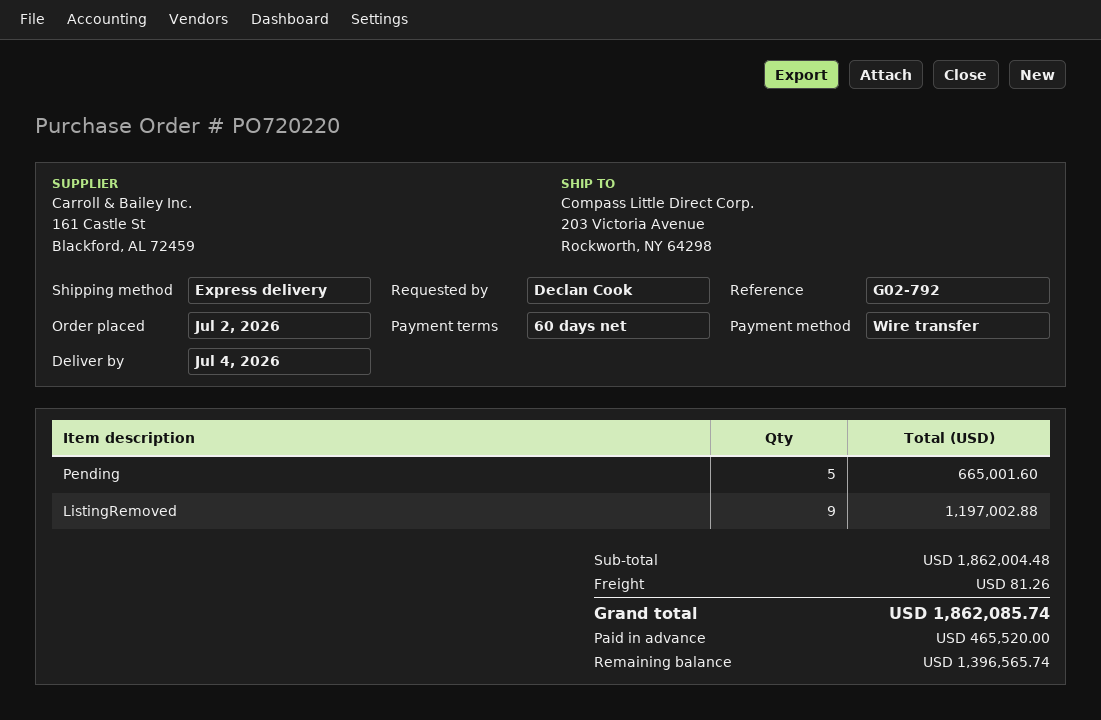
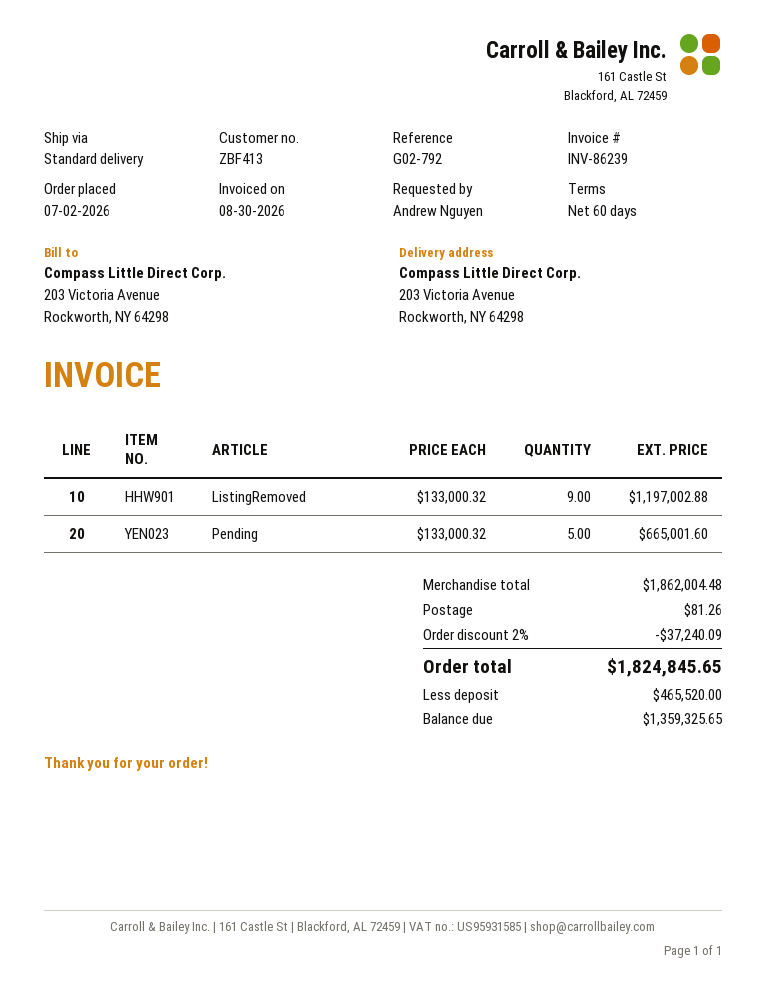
ordered by: Declan Cook -> Andrew Nguyen
shipping method: express -> standard
discount: none -> 2% = 37240.09
total: 1862085.74 -> 1824845.65
balance: 1396565.74 -> 1359325.65

